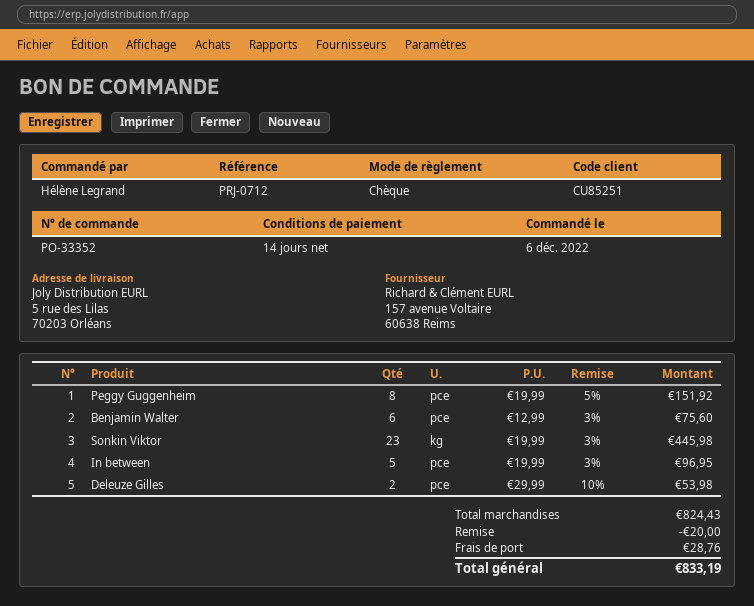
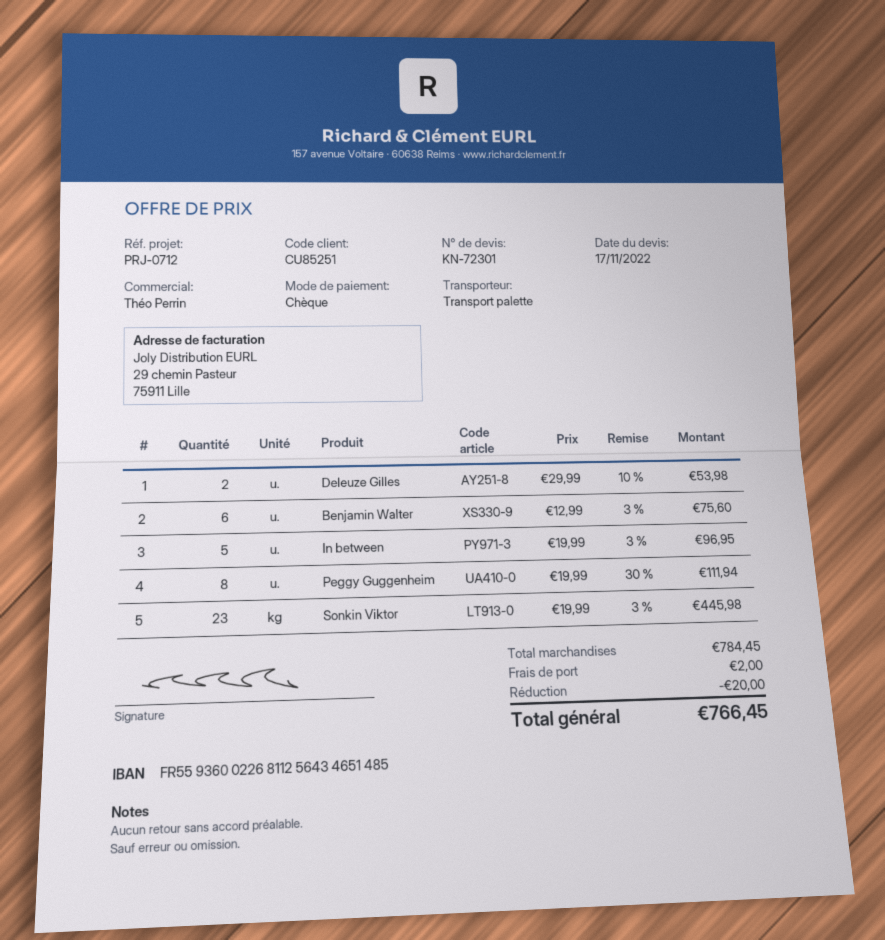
Peggy Guggenheim: 8 x 19.99 - 5% = 151.92 -> 8 x 19.99 - 30% = 111.94
subtotal: 824.43 -> 784.45
shipping: 28.76 -> 2.00
total: 833.19 -> 766.45

